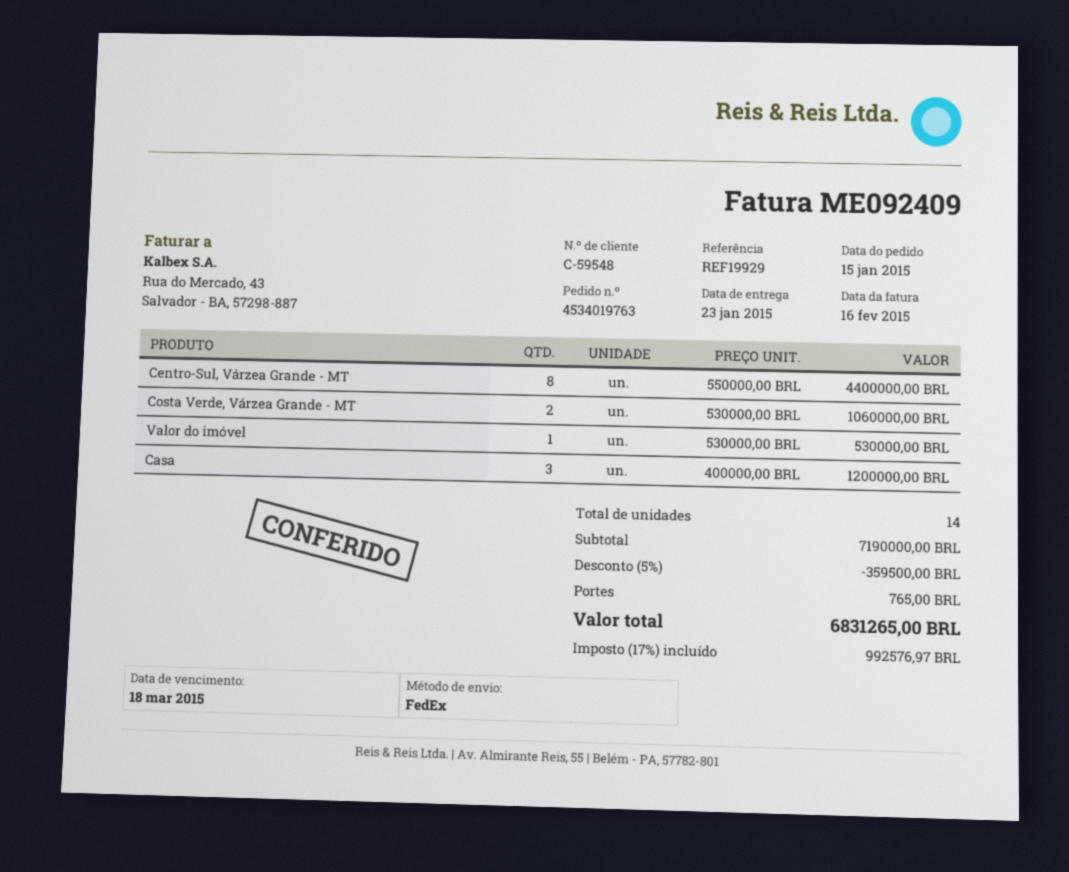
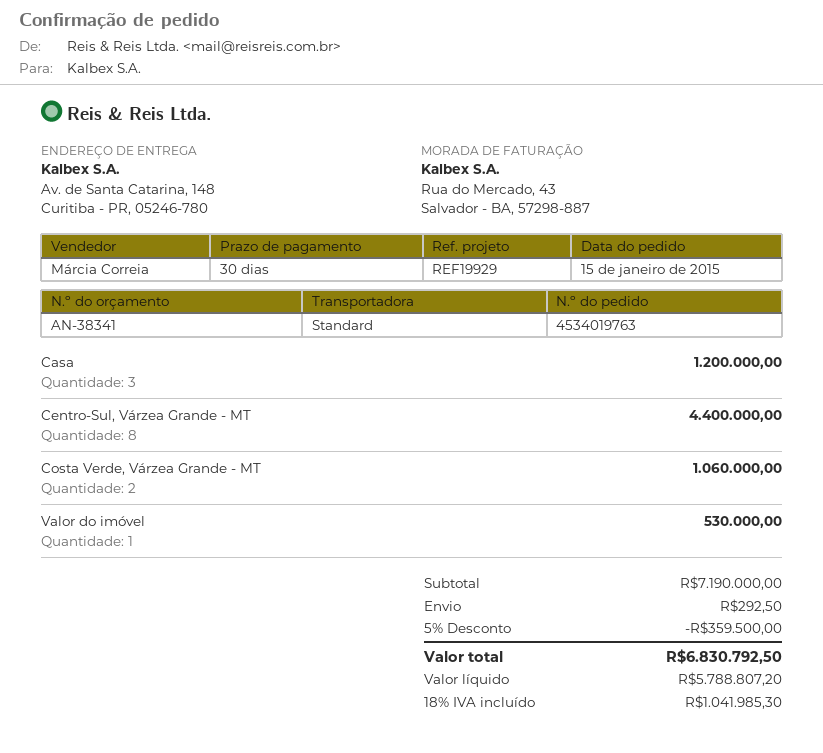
shipping method: FedEx -> standard
shipping: 765.00 -> 292.50
tax: 17% = 992576.97 -> 18% = 1041985.30
total: 6831265.00 -> 6830792.50

